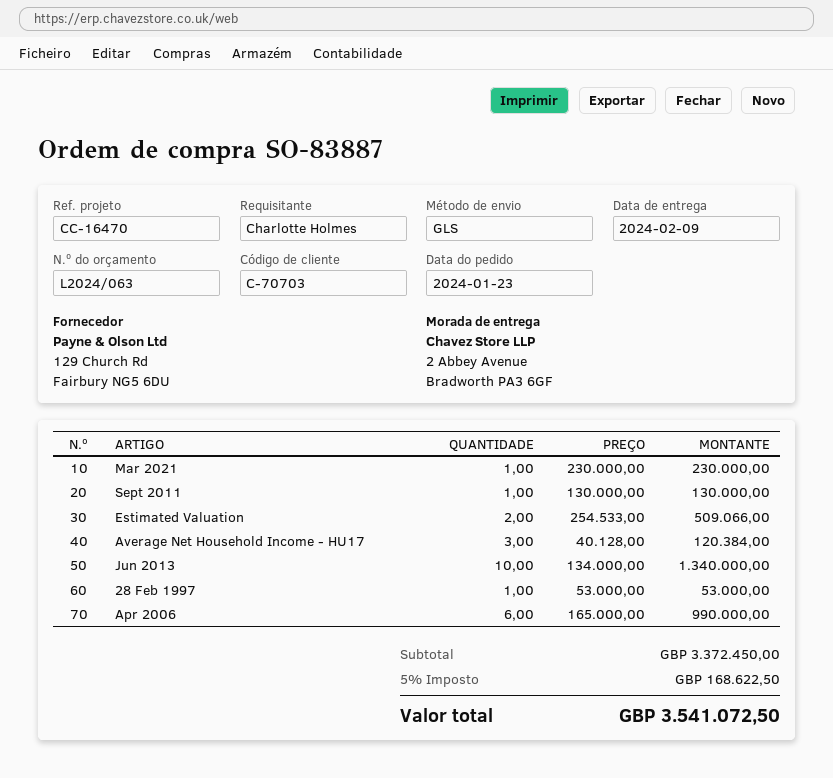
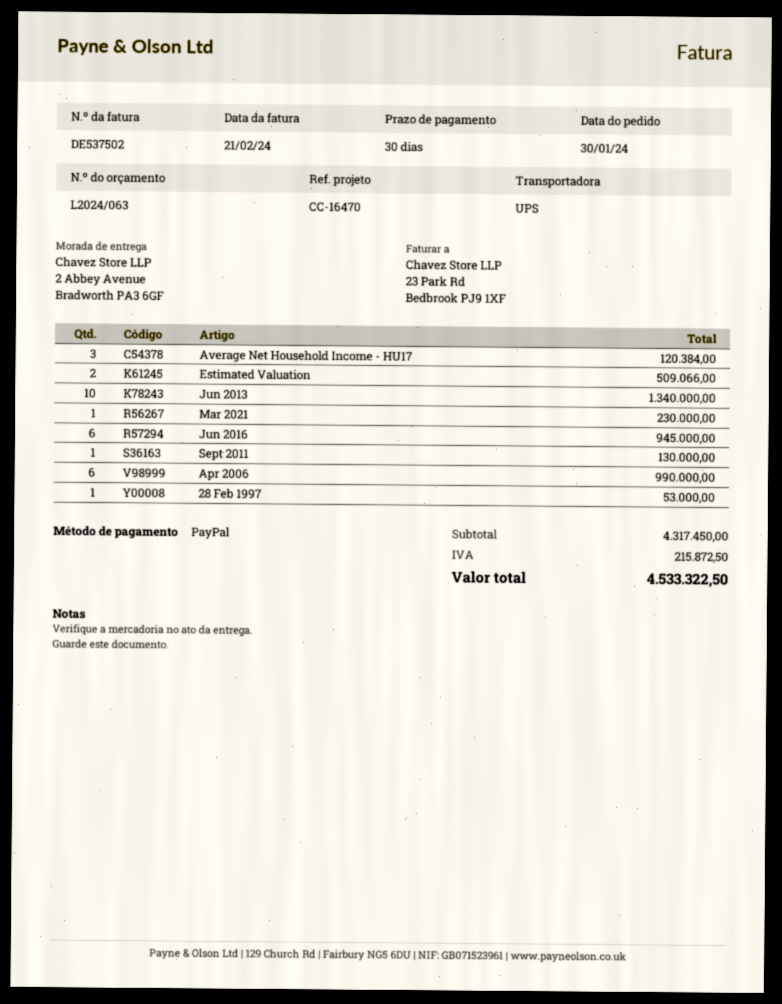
order date: 2024-01-23 -> 2024-01-30
shipping method: GLS -> UPS
Jun 2016: none -> 6 for 945000.00
subtotal: 3372450.00 -> 4317450.00
tax: 168622.50 -> 215872.50
total: 3541072.50 -> 4533322.50

